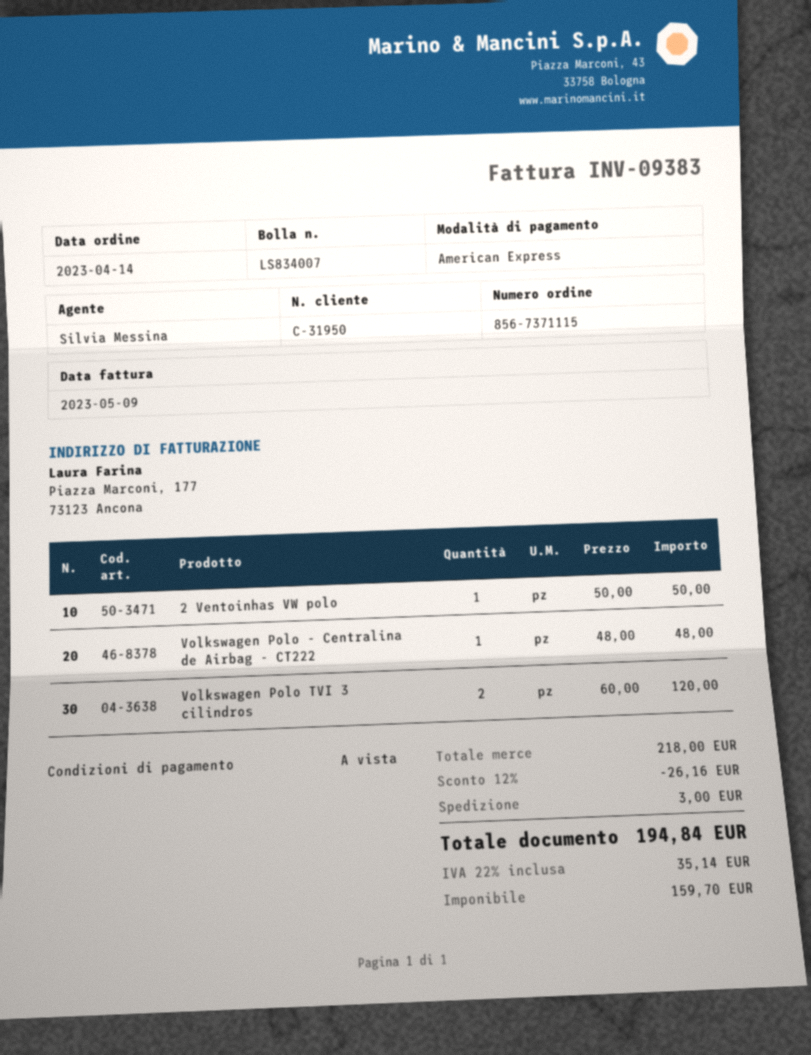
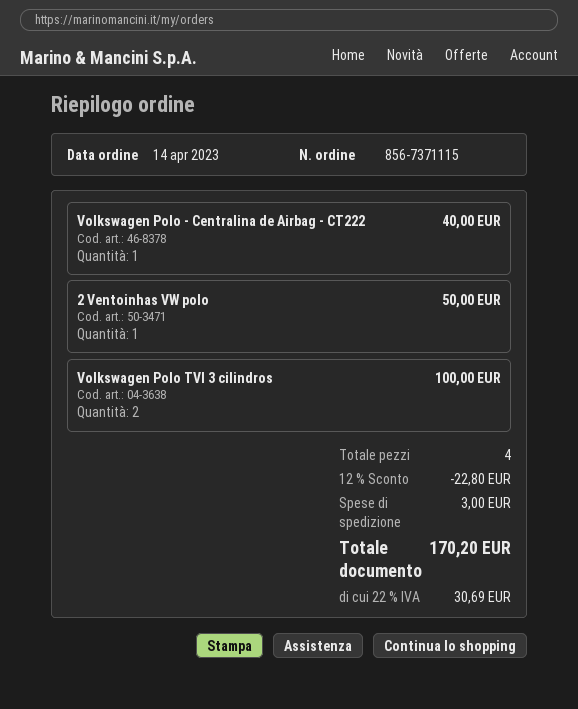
Volkswagen Polo - Centralina de Airbag - CT222: 1 for 48.00 -> 1 for 40.00
Volkswagen Polo TVI 3 cilindros: 2 for 120.00 -> 2 for 100.00
discount: 12% = 26.16 -> 12% = 22.80
tax: 22% = 35.14 -> 22% = 30.69
total: 194.84 -> 170.20

